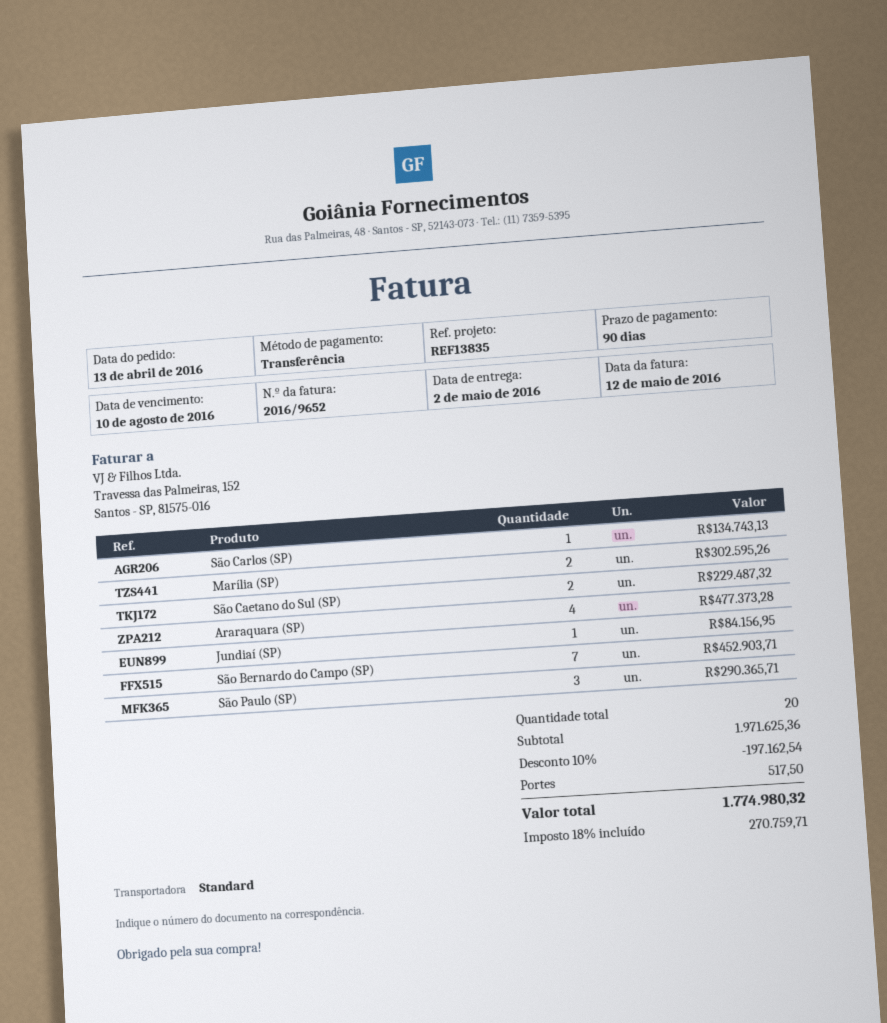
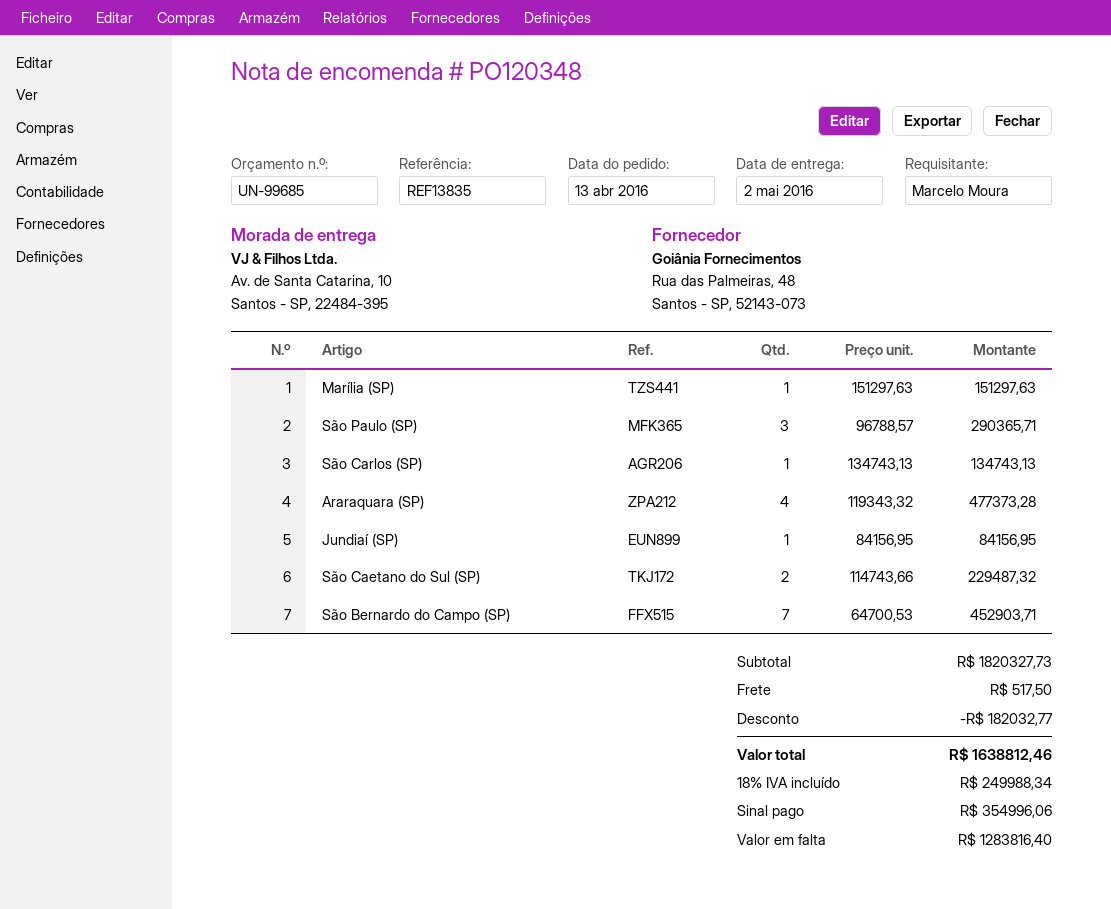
Marília (SP): 2 for 302595.26 -> 1 for 151297.63
subtotal: 1971625.36 -> 1820327.73
discount: 197162.54 -> 182032.77
tax: 18% = 270759.71 -> 18% = 249988.34
total: 1774980.32 -> 1638812.46

